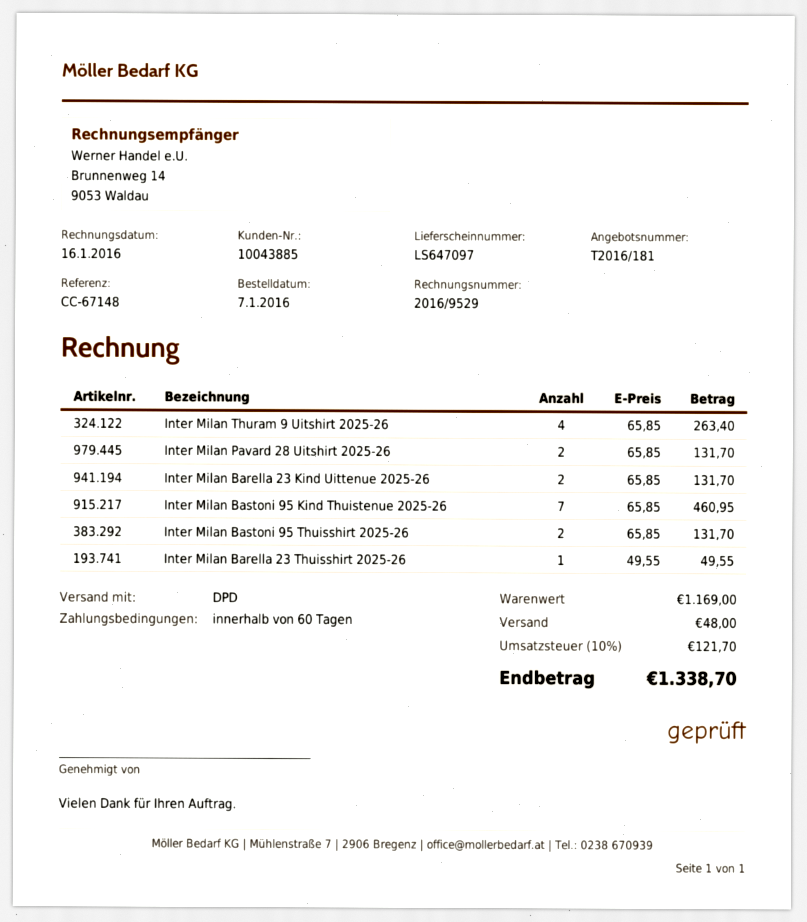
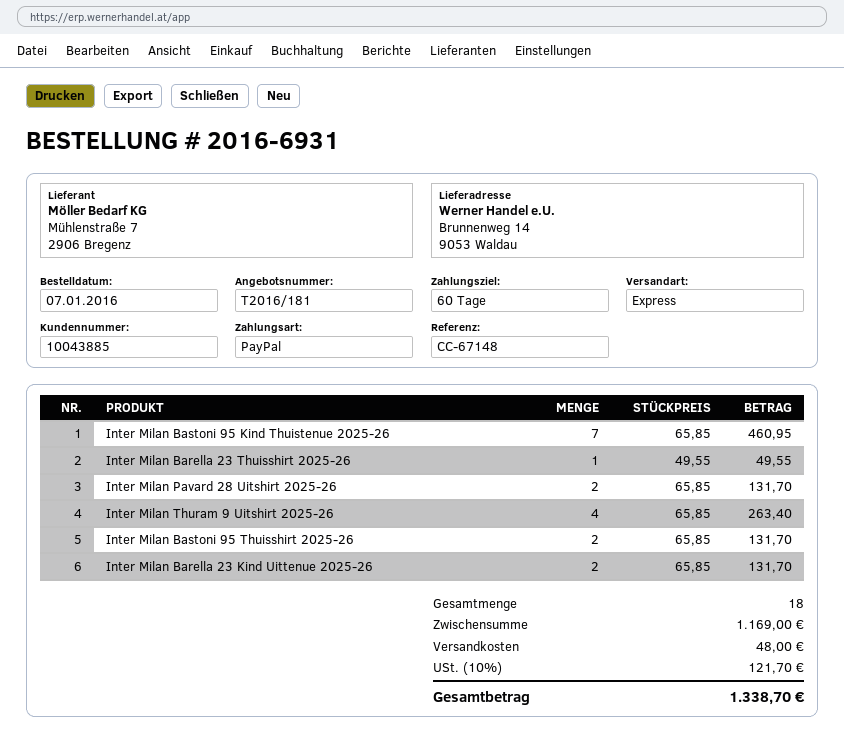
shipping method: DPD -> express

